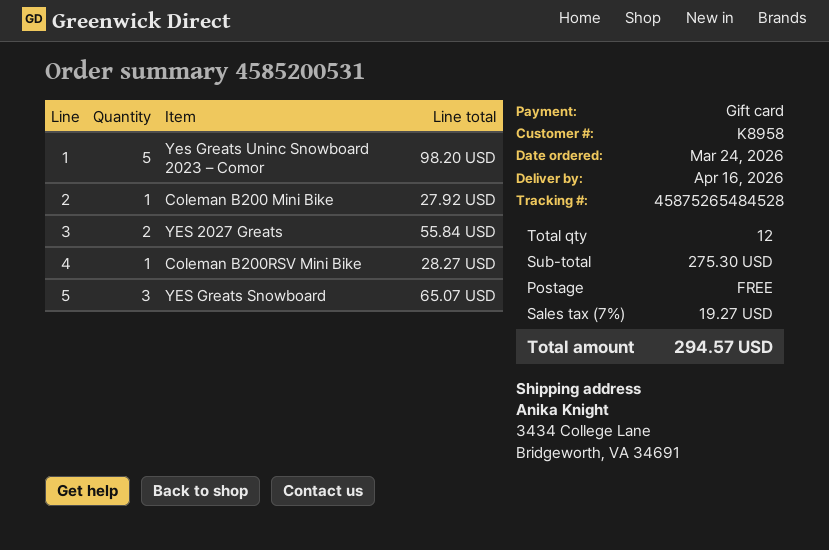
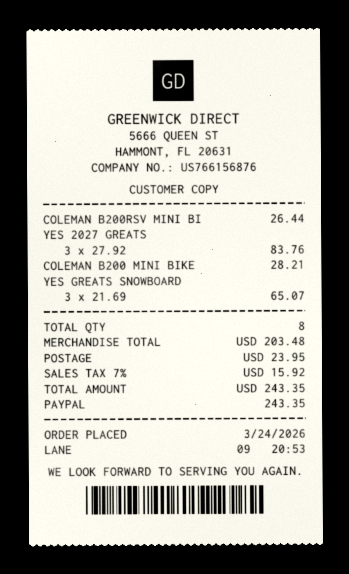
payment method: gift card -> PayPal
Yes Greats Uninc Snowboard 2023 – Comor: 5 for 98.20 -> none
Coleman B200 Mini Bike: 1 for 27.92 -> 1 for 28.21
YES 2027 Greats: 2 for 55.84 -> 3 for 83.76
Coleman B200RSV Mini Bike: 1 for 28.27 -> 1 for 26.44
total quantity: 12 -> 8
subtotal: 275.30 -> 203.48
shipping: 0.00 -> 23.95
tax: 7% = 19.27 -> 7% = 15.92
total: 294.57 -> 243.35

